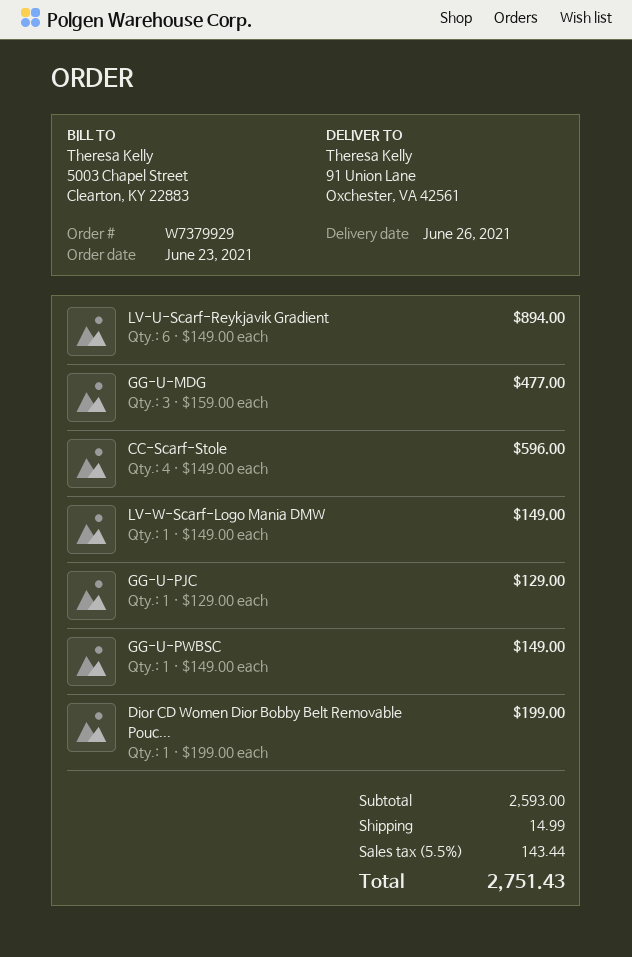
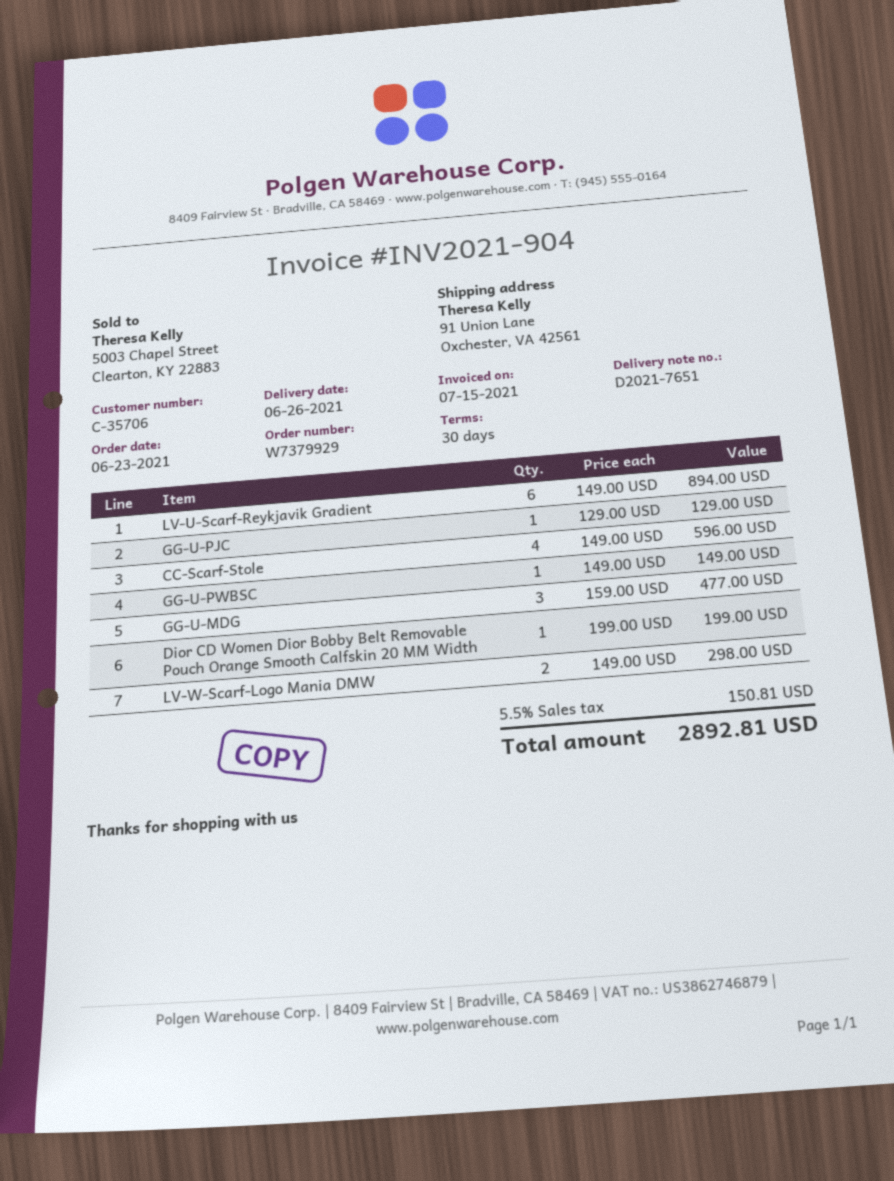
LV-W-Scarf-Logo Mania DMW: 1 x 149.00 = 149.00 -> 2 x 149.00 = 298.00
shipping: 14.99 -> none
tax: 5.5% = 143.44 -> 5.5% = 150.81
total: 2751.43 -> 2892.81

